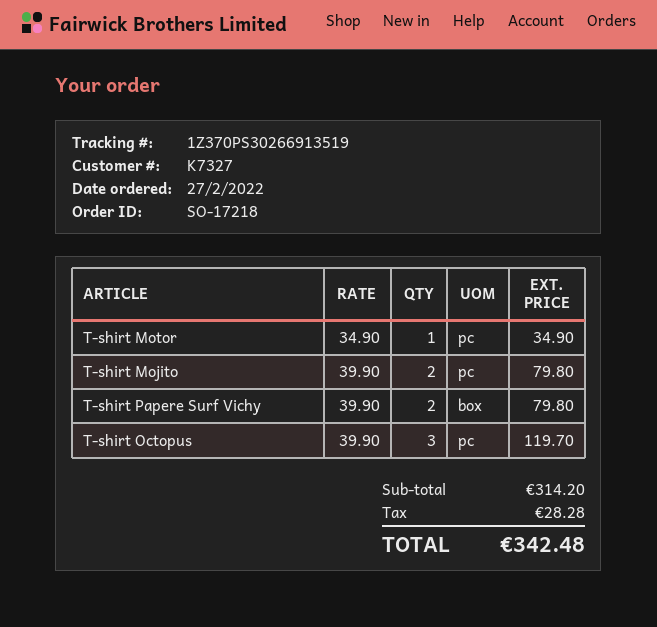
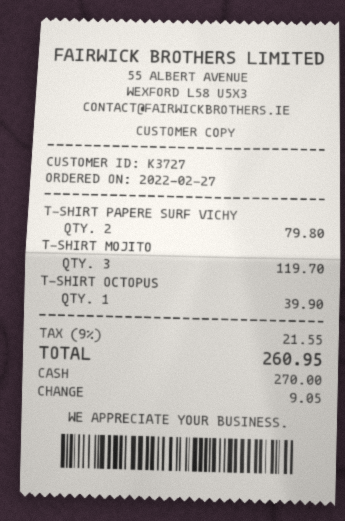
customer number: K7327 -> K3727
T-shirt Motor: 1 for 34.90 -> none
T-shirt Mojito: 2 for 79.80 -> 3 for 119.70
T-shirt Octopus: 3 for 119.70 -> 1 for 39.90
tax: 28.28 -> 21.55
total: 342.48 -> 260.95

